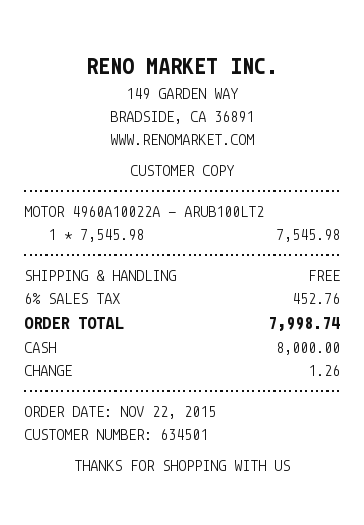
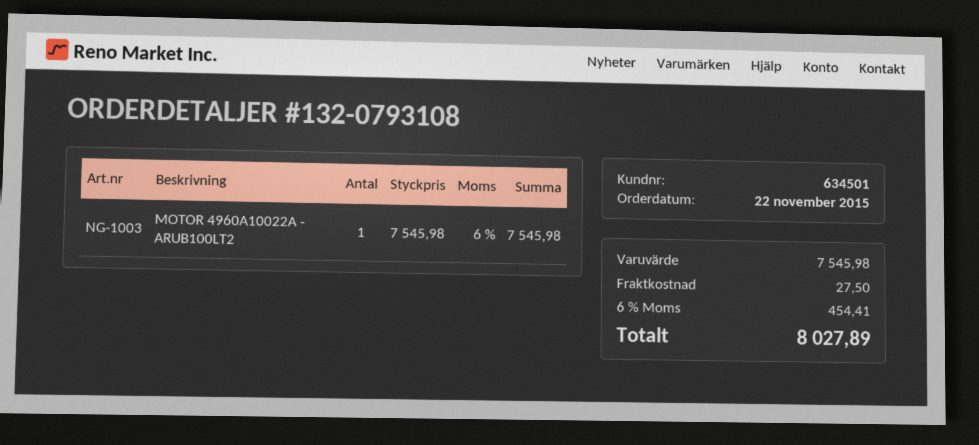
shipping: 0.00 -> 27.50
tax: 6% = 452.76 -> 6% = 454.41
total: 7998.74 -> 8027.89

